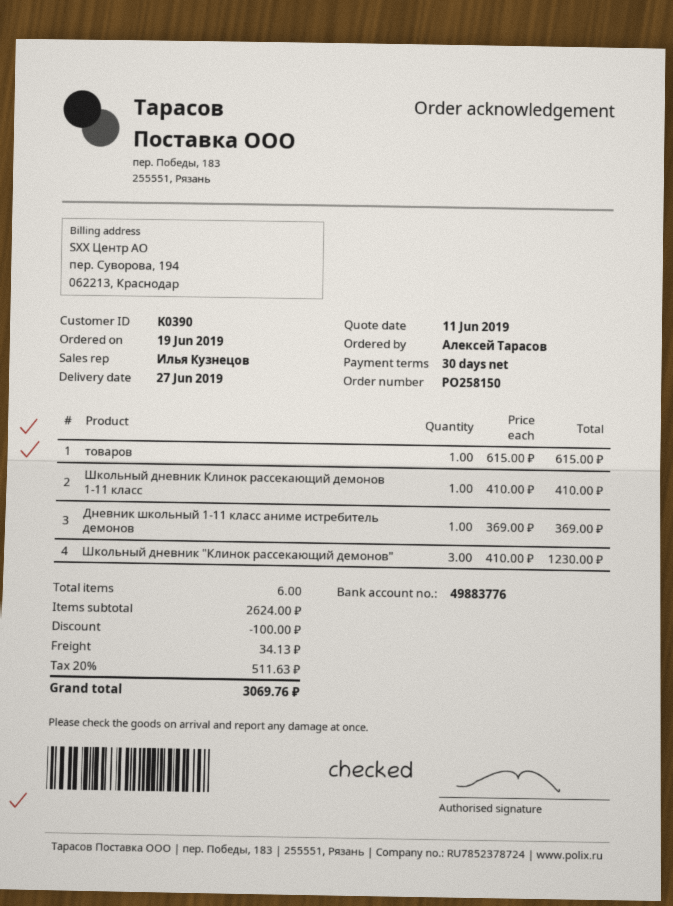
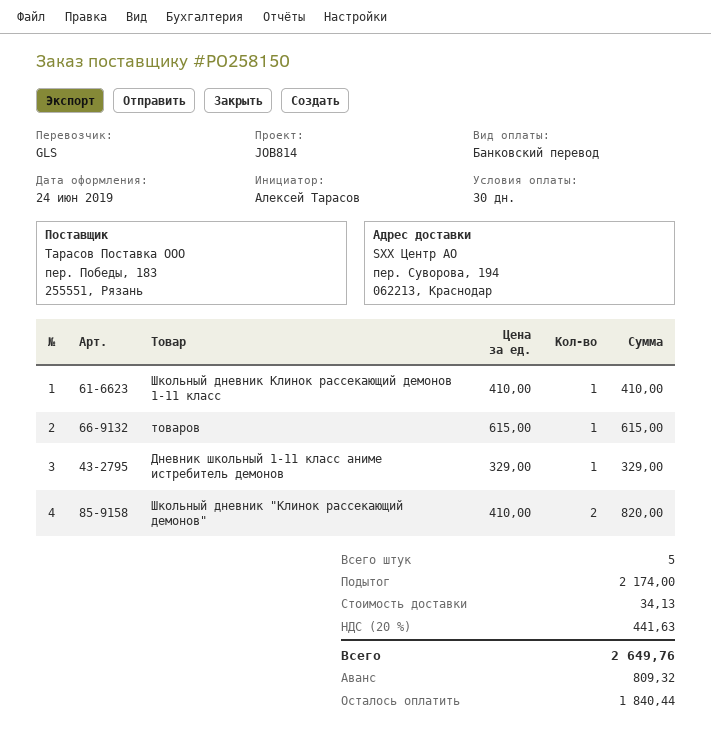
order date: 2019-06-19 -> 2019-06-24
Дневник школьный 1-11 класс аниме истребитель демонов: 1 x 369.00 = 369.00 -> 1 x 329.00 = 329.00
Школьный дневник "Клинок рассекающий демонов": 3 x 410.00 = 1230.00 -> 2 x 410.00 = 820.00
total quantity: 6 -> 5
subtotal: 2624.00 -> 2174.00
discount: 100.00 -> none
tax: 20% = 511.63 -> 20% = 441.63
total: 3069.76 -> 2649.76

